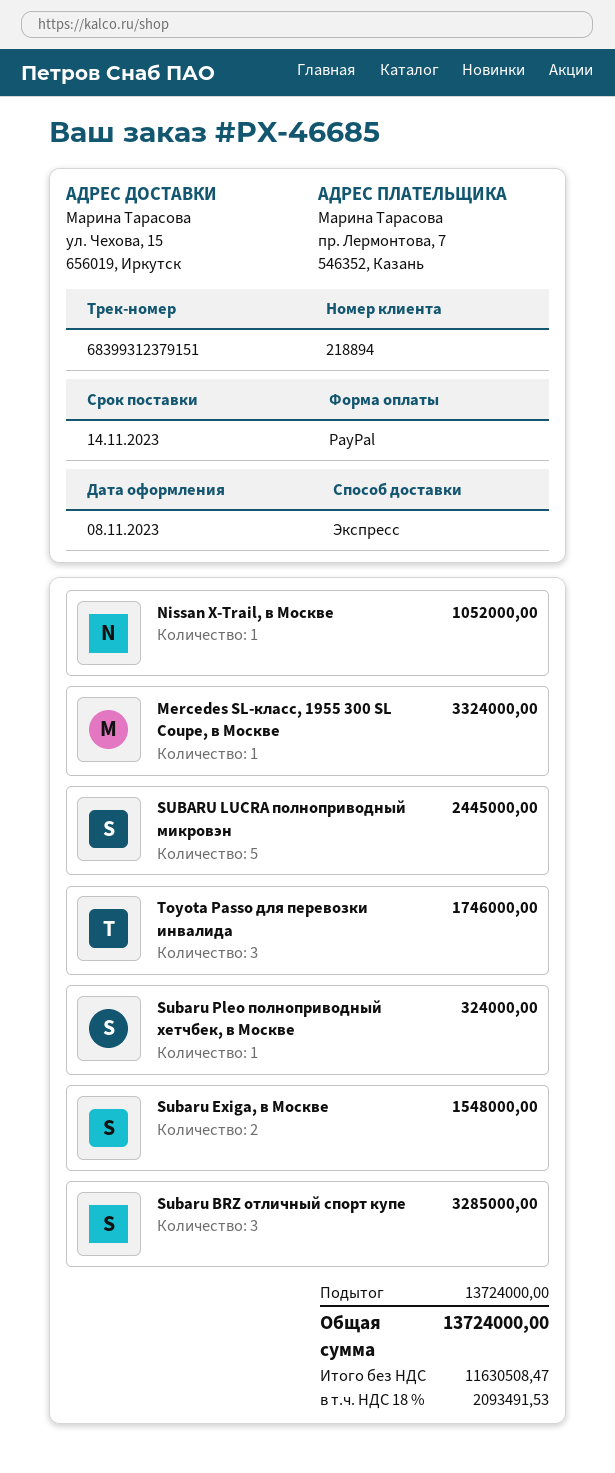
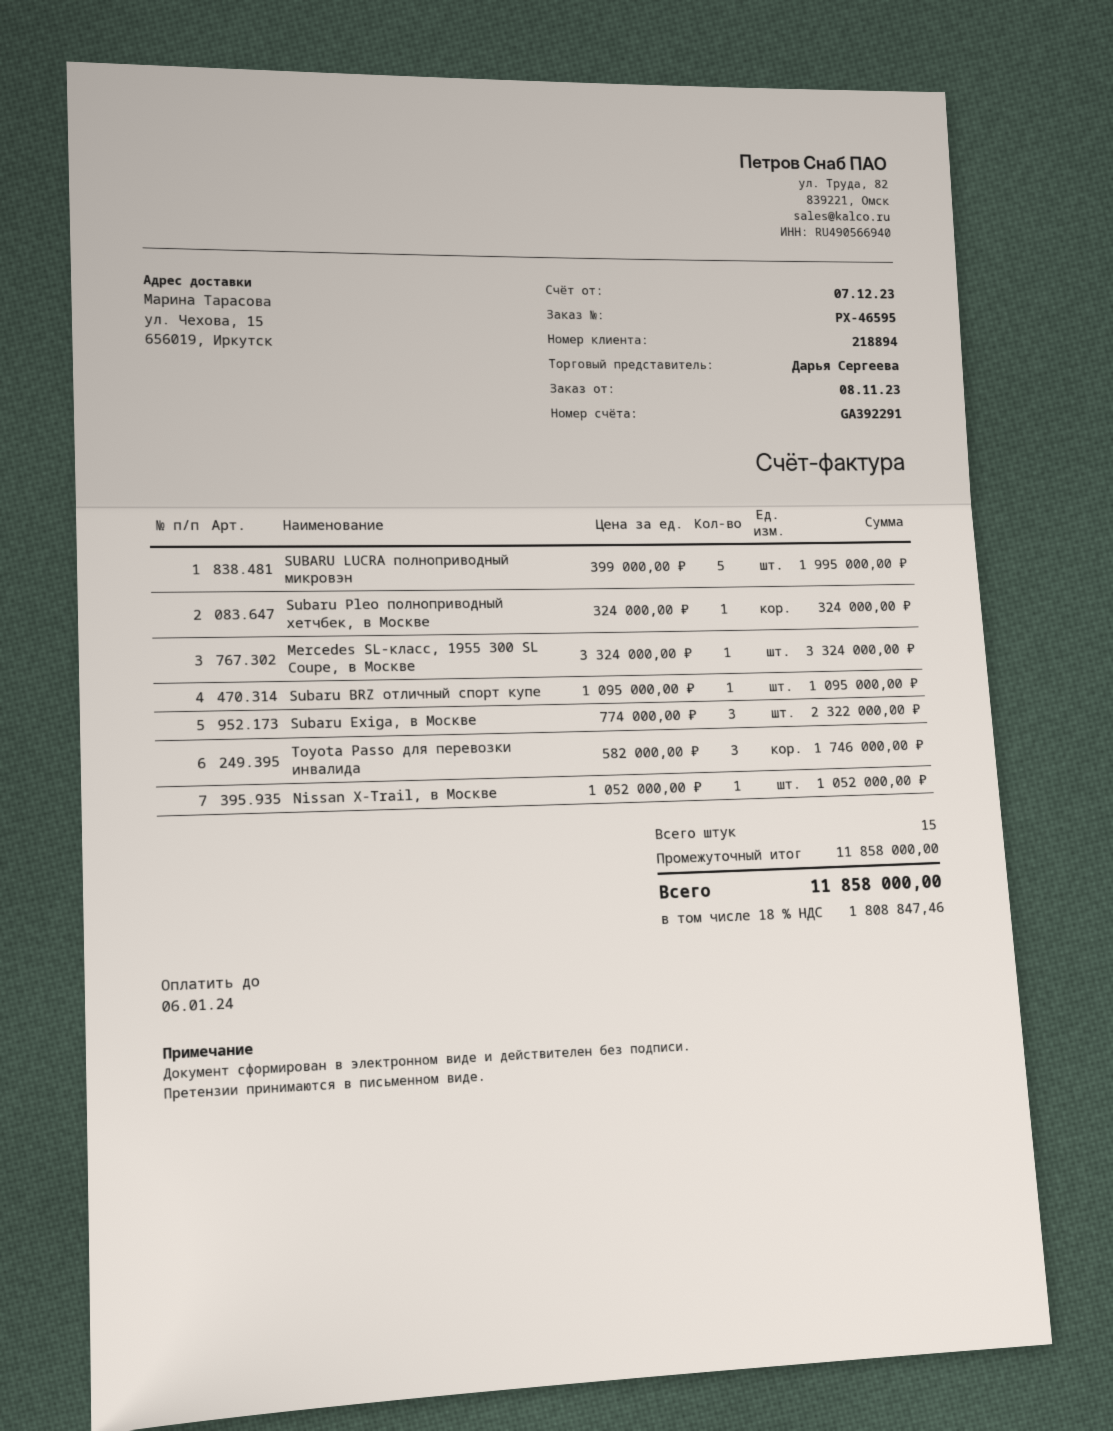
order number: PX-46685 -> PX-46595
SUBARU LUCRA полноприводный микровэн: 5 for 2445000.00 -> 5 for 1995000.00
Subaru Exiga, в Москве: 2 for 1548000.00 -> 3 for 2322000.00
Subaru BRZ отличный спорт купе: 3 for 3285000.00 -> 1 for 1095000.00
subtotal: 13724000.00 -> 11858000.00
tax: 18% = 2093491.53 -> 18% = 1808847.46
total: 13724000.00 -> 11858000.00

